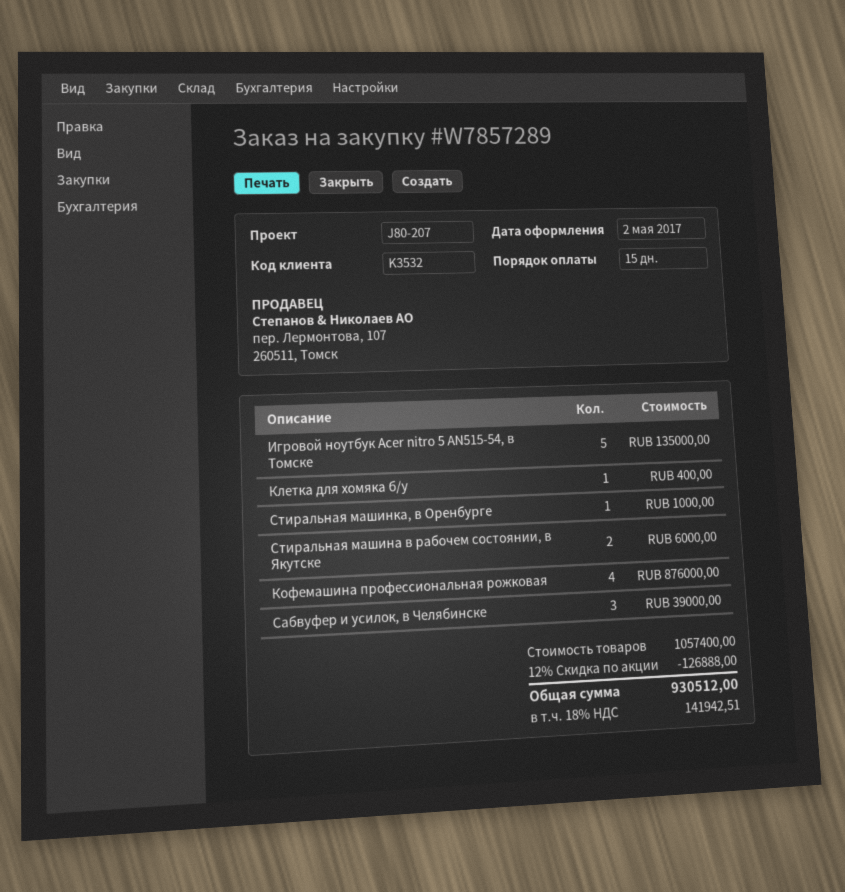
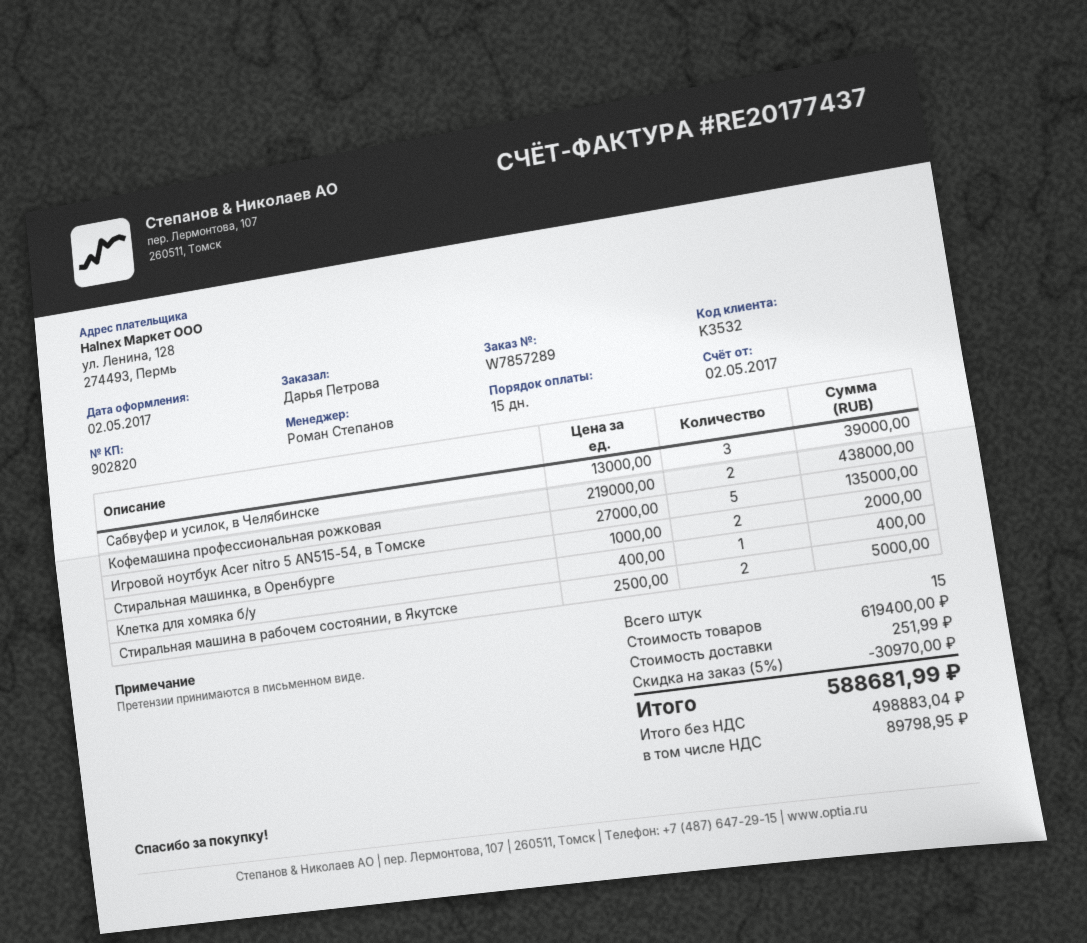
Стиральная машинка, в Оренбурге: 1 for 1000.00 -> 2 for 2000.00
Стиральная машина в рабочем состоянии, в Якутске: 2 for 6000.00 -> 2 for 5000.00
Кофемашина профессиональная рожковая: 4 for 876000.00 -> 2 for 438000.00
subtotal: 1057400.00 -> 619400.00
discount: 12% = 126888.00 -> 5% = 30970.00
shipping: none -> 251.99
tax: 141942.51 -> 89798.95
total: 930512.00 -> 588681.99

